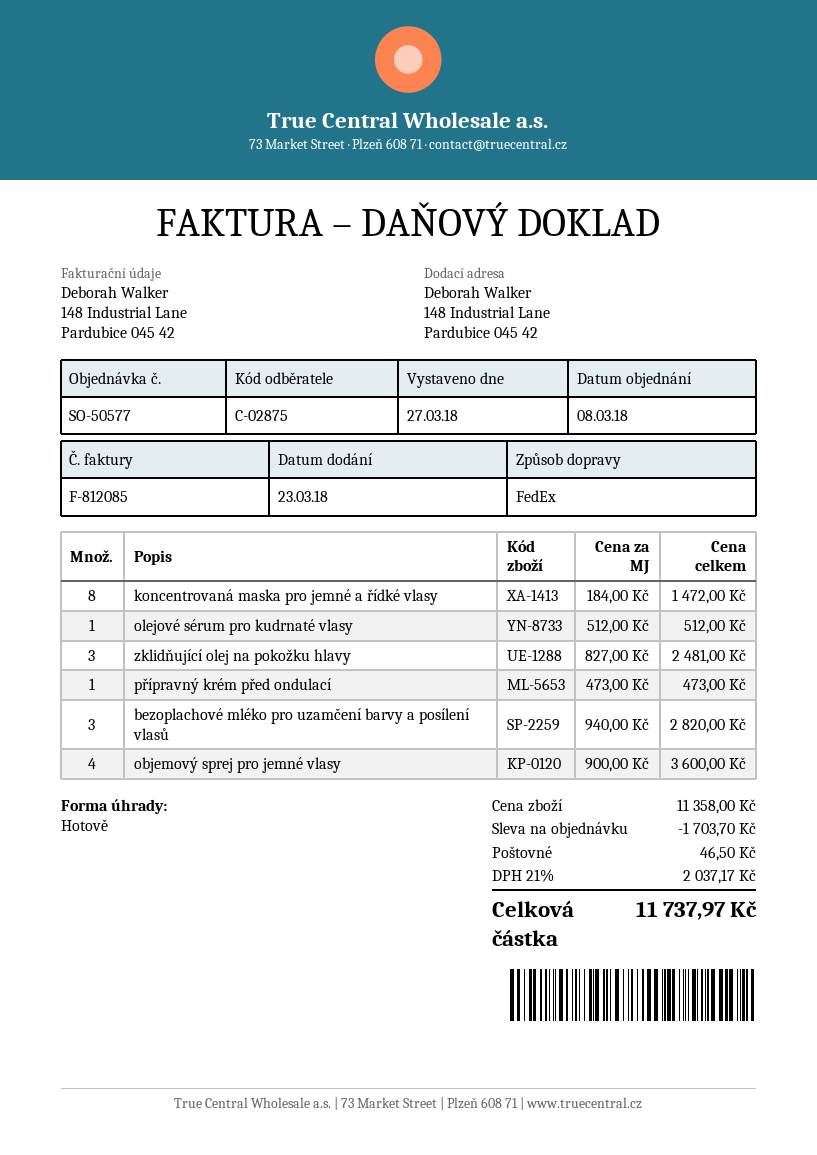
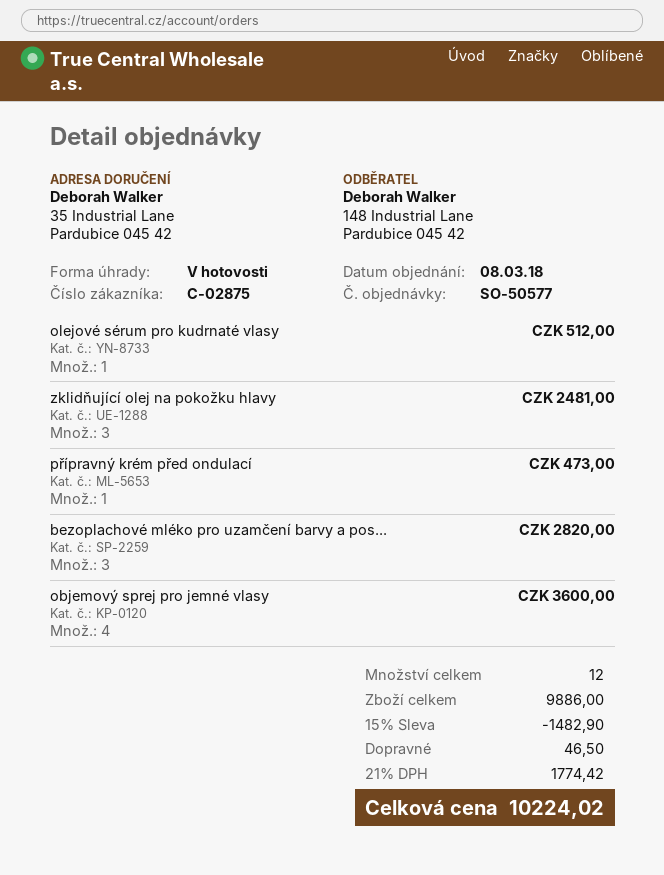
ship to: 148 Industrial Lane, Pardubice 045 42 -> 35 Industrial Lane, Pardubice 045 42
koncentrovaná maska pro jemné a řídké vlasy: 8 for 1472.00 -> none
subtotal: 11358.00 -> 9886.00
discount: 1703.70 -> 1482.90
tax: 21% = 2037.17 -> 21% = 1774.42
total: 11737.97 -> 10224.02

